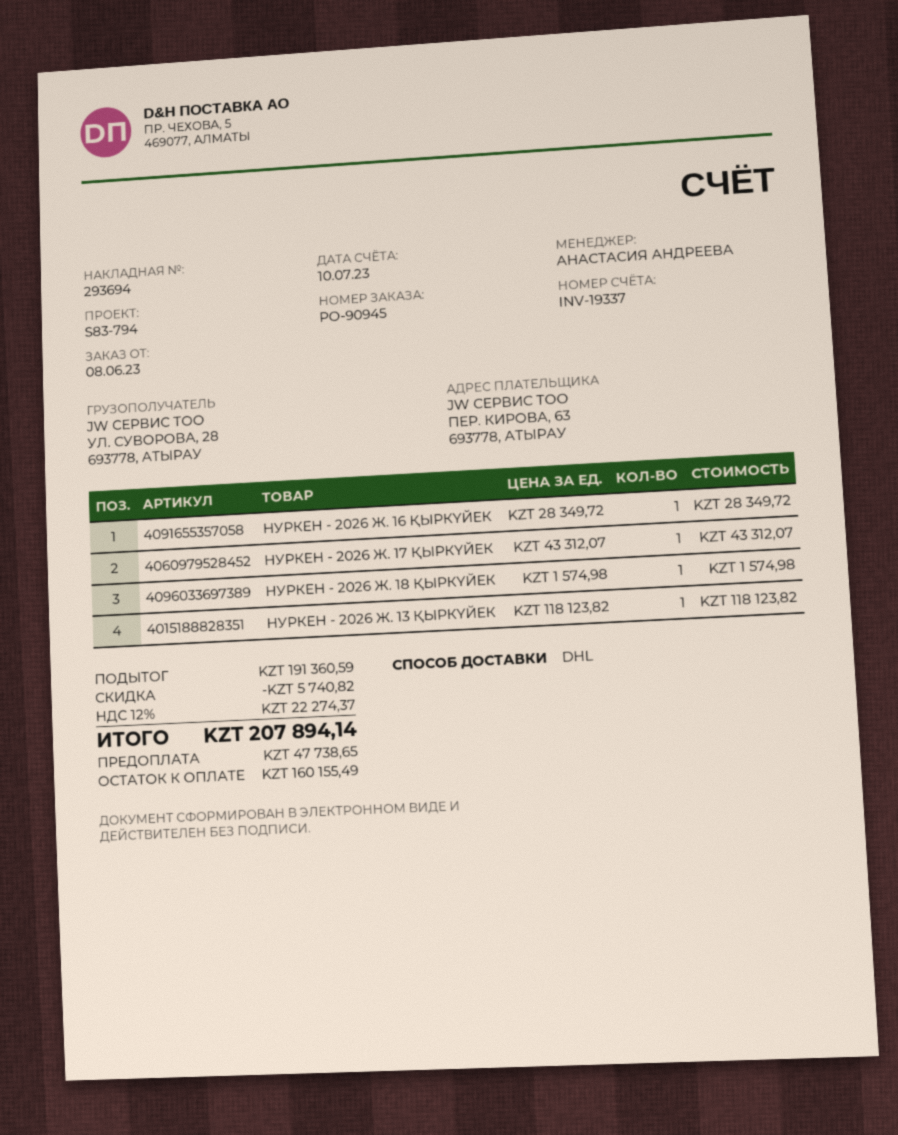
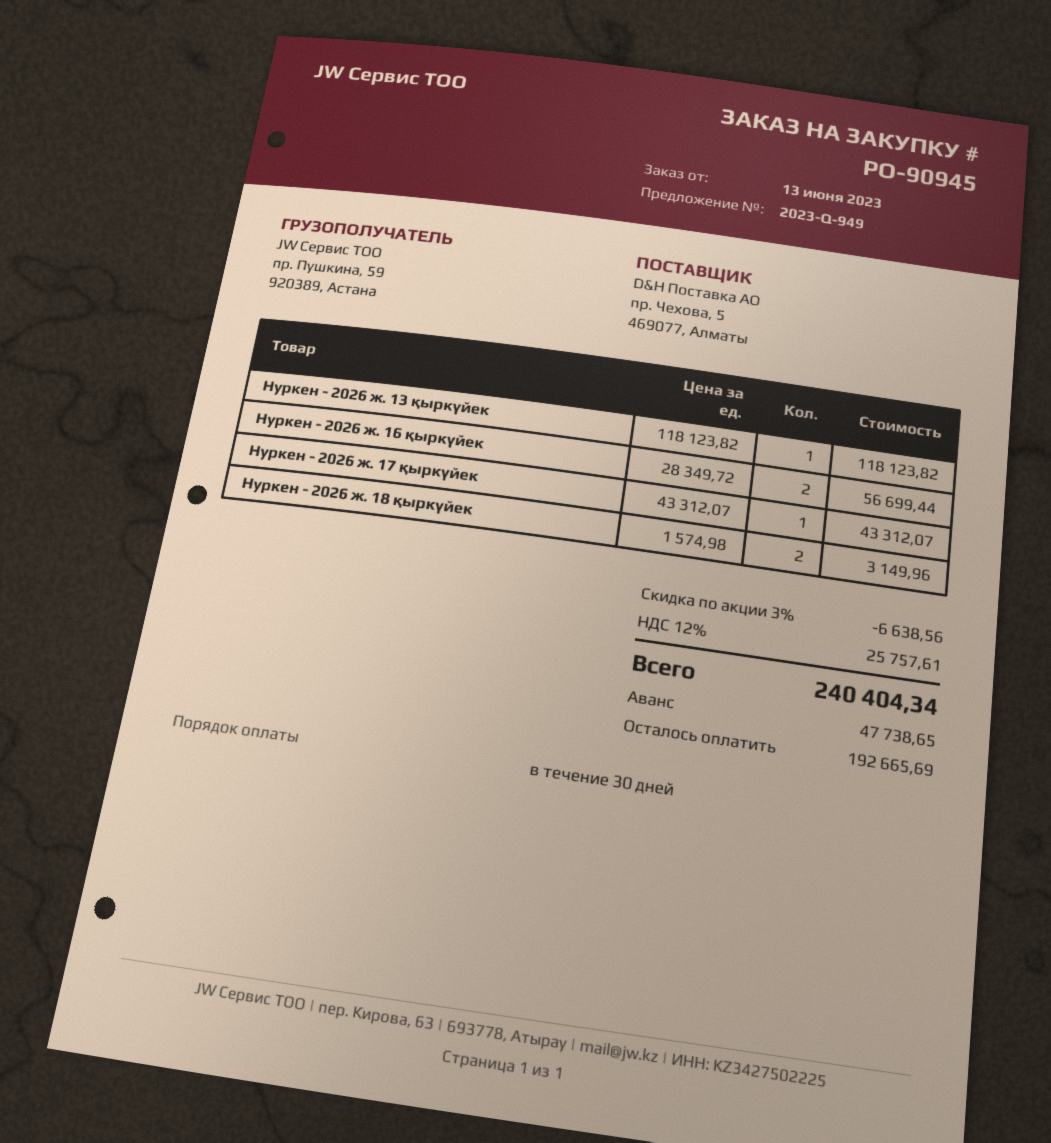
order date: 2023-06-08 -> 2023-06-13
ship to: УЛ. СУВОРОВА, 28, 693778, АТЫРАУ -> пр. Пушкина, 59, 920389, Астана
НУРКЕН - 2026 Ж. 16 ҚЫРКҮЙЕК: 1 x 28349.72 = 28349.72 -> 2 x 28349.72 = 56699.44
НУРКЕН - 2026 Ж. 18 ҚЫРКҮЙЕК: 1 x 1574.98 = 1574.98 -> 2 x 1574.98 = 3149.96
discount: 5740.82 -> 6638.56
tax: 12% = 22274.37 -> 12% = 25757.61
total: 207894.14 -> 240404.34
balance: 160155.49 -> 192665.69

